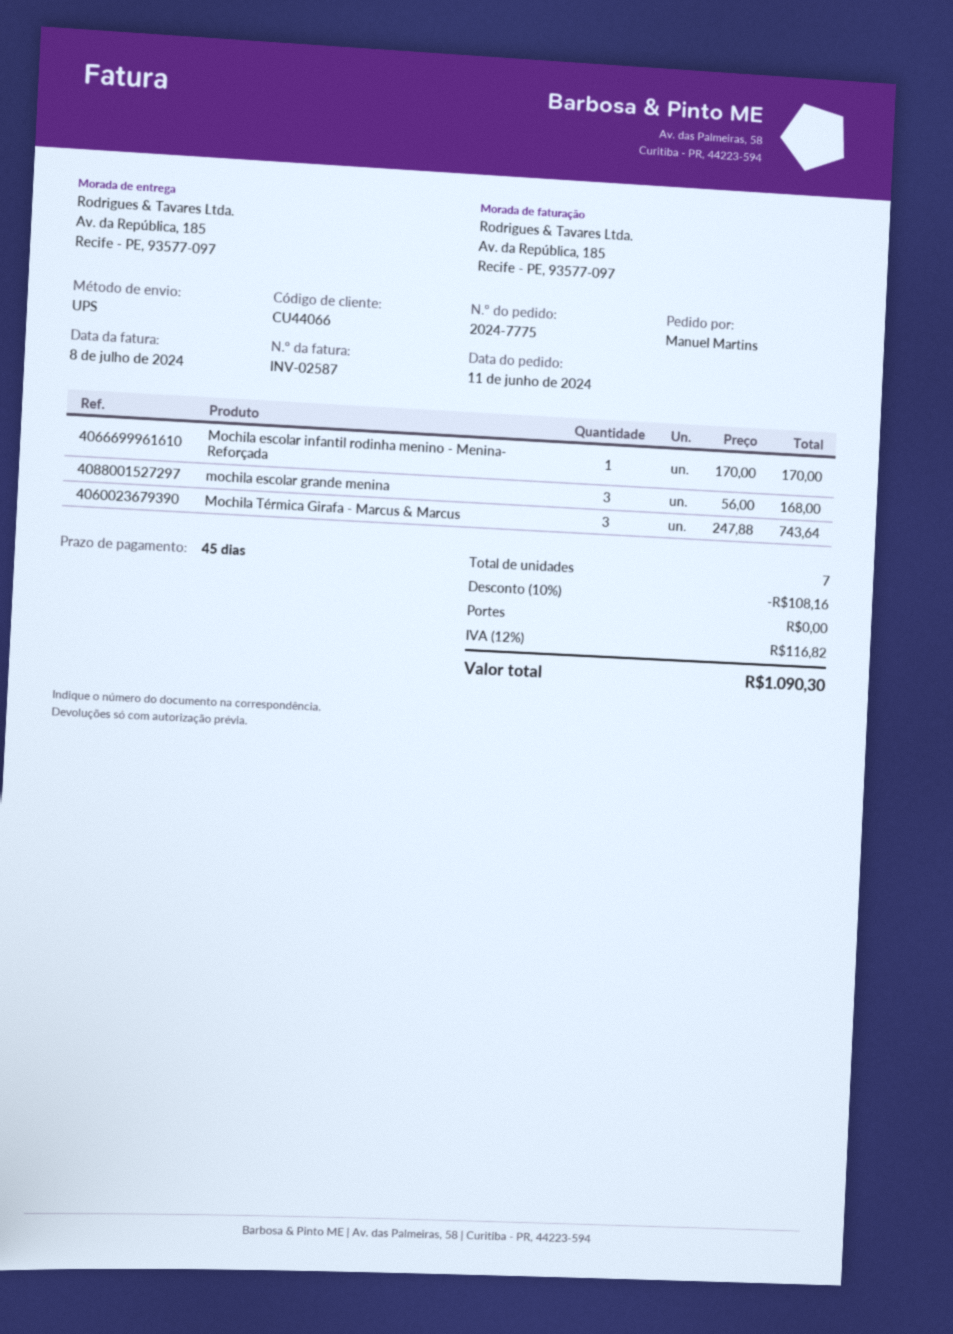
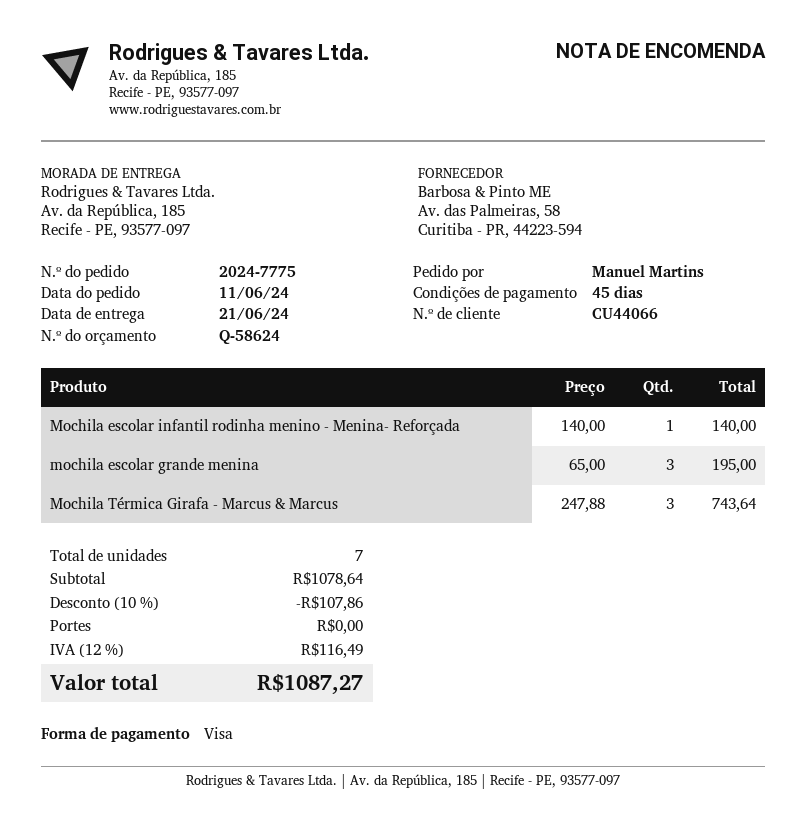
Mochila escolar infantil rodinha menino - Menina- Reforçada: 1 x 170.00 = 170.00 -> 1 x 140.00 = 140.00
mochila escolar grande menina: 3 x 56.00 = 168.00 -> 3 x 65.00 = 195.00
discount: 10% = 108.16 -> 10% = 107.86
tax: 12% = 116.82 -> 12% = 116.49
total: 1090.30 -> 1087.27

